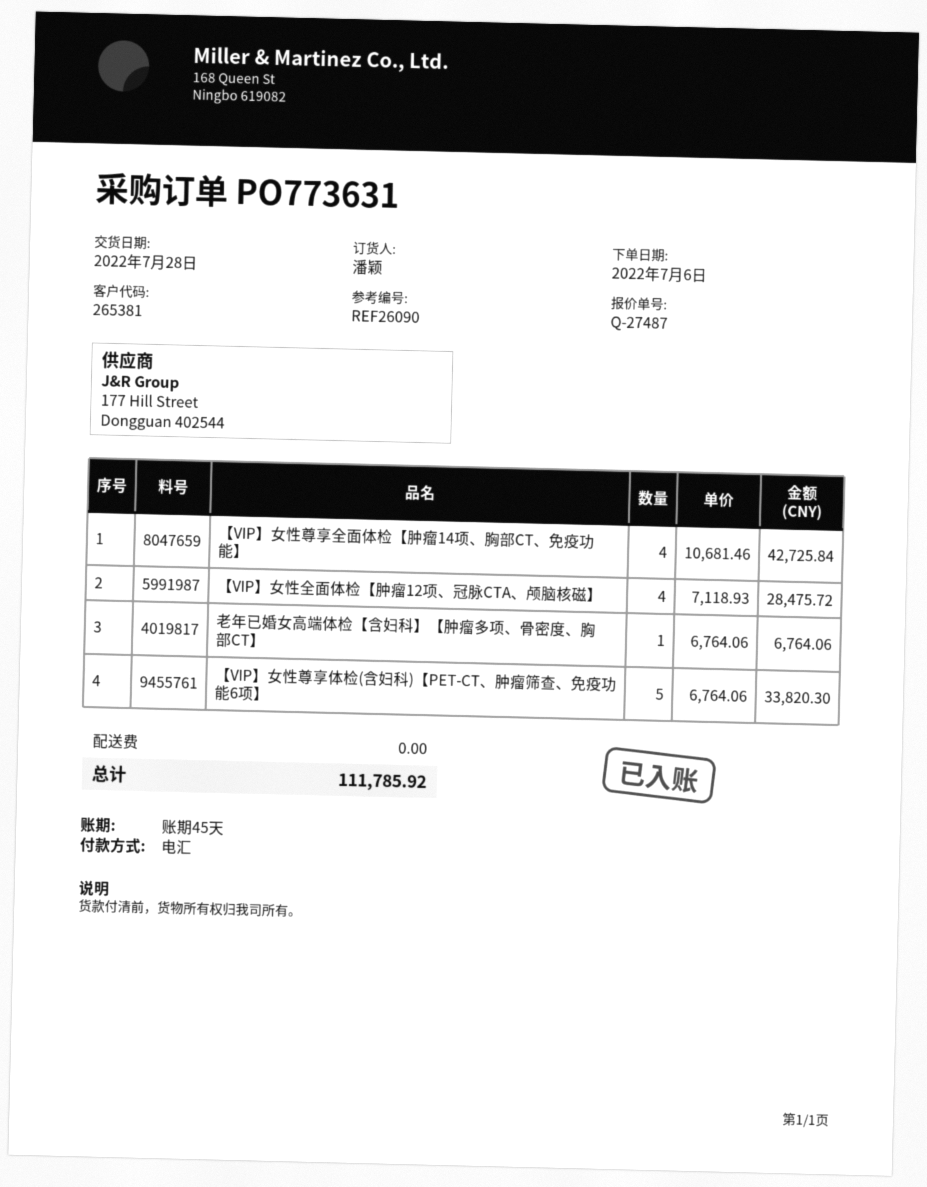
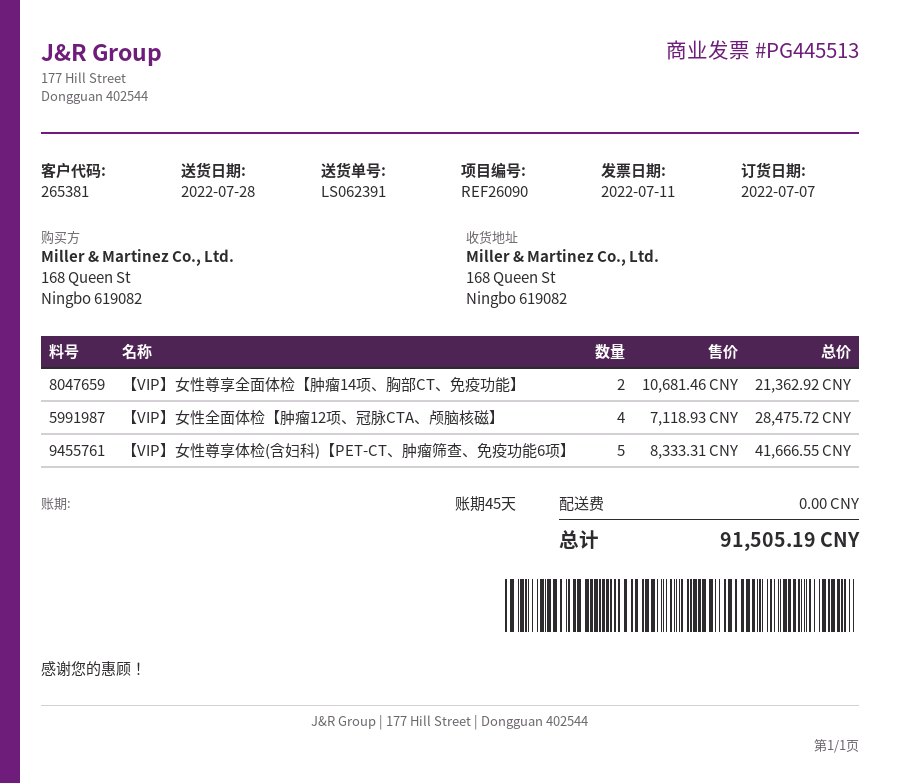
order date: 2022-07-06 -> 2022-07-07
【VIP】女性尊享全面体检【肿瘤14项、胸部CT、免疫功能】: 4 x 10681.46 = 42725.84 -> 2 x 10681.46 = 21362.92
老年已婚女高端体检【含妇科】【肿瘤多项、骨密度、胸部CT】: 1 x 6764.06 = 6764.06 -> none
【VIP】女性尊享体检(含妇科)【PET-CT、肿瘤筛查、免疫功能6项】: 5 x 6764.06 = 33820.30 -> 5 x 8333.31 = 41666.55
total: 111785.92 -> 91505.19

